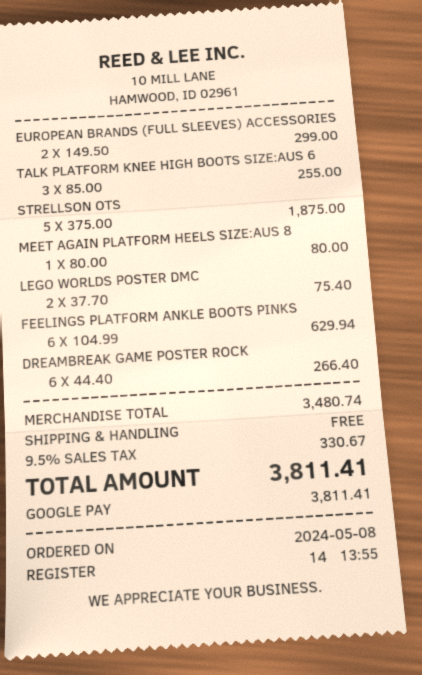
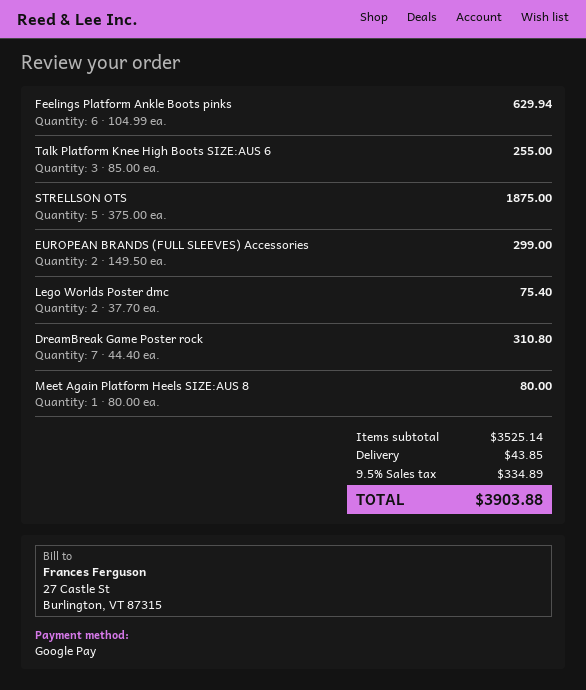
DREAMBREAK GAME POSTER ROCK: 6 x 44.40 = 266.40 -> 7 x 44.40 = 310.80
subtotal: 3480.74 -> 3525.14
shipping: 0.00 -> 43.85
tax: 9.5% = 330.67 -> 9.5% = 334.89
total: 3811.41 -> 3903.88

